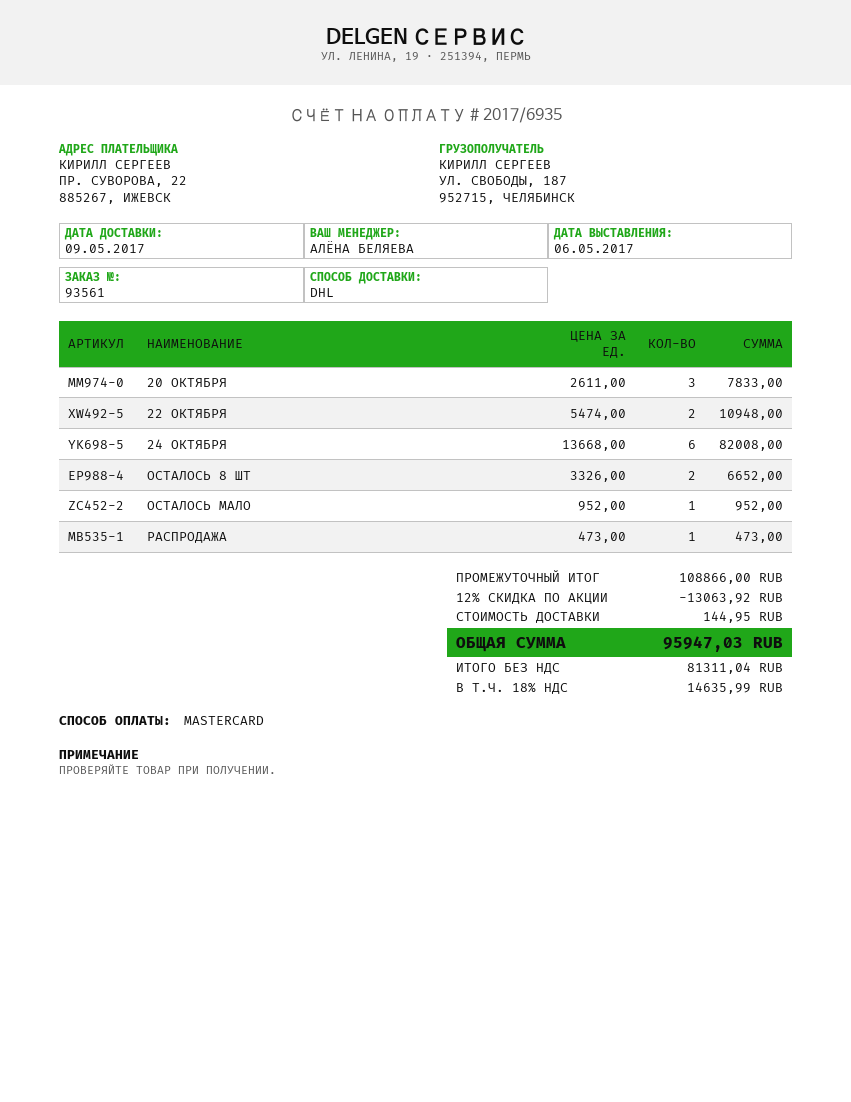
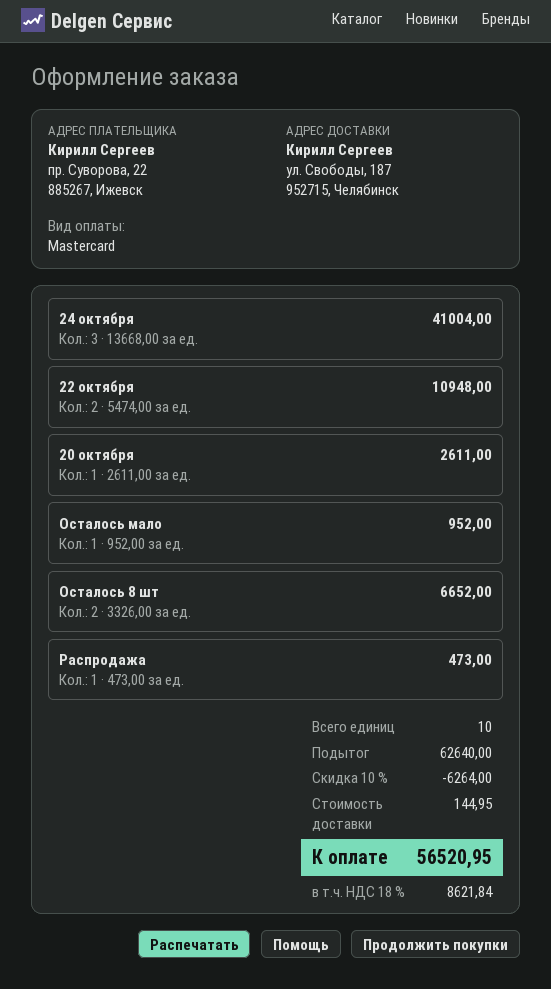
20 ОКТЯБРЯ: 3 x 2611.00 = 7833.00 -> 1 x 2611.00 = 2611.00
24 ОКТЯБРЯ: 6 x 13668.00 = 82008.00 -> 3 x 13668.00 = 41004.00
subtotal: 108866.00 -> 62640.00
discount: 12% = 13063.92 -> 10% = 6264.00
tax: 18% = 14635.99 -> 18% = 8621.84
total: 95947.03 -> 56520.95

